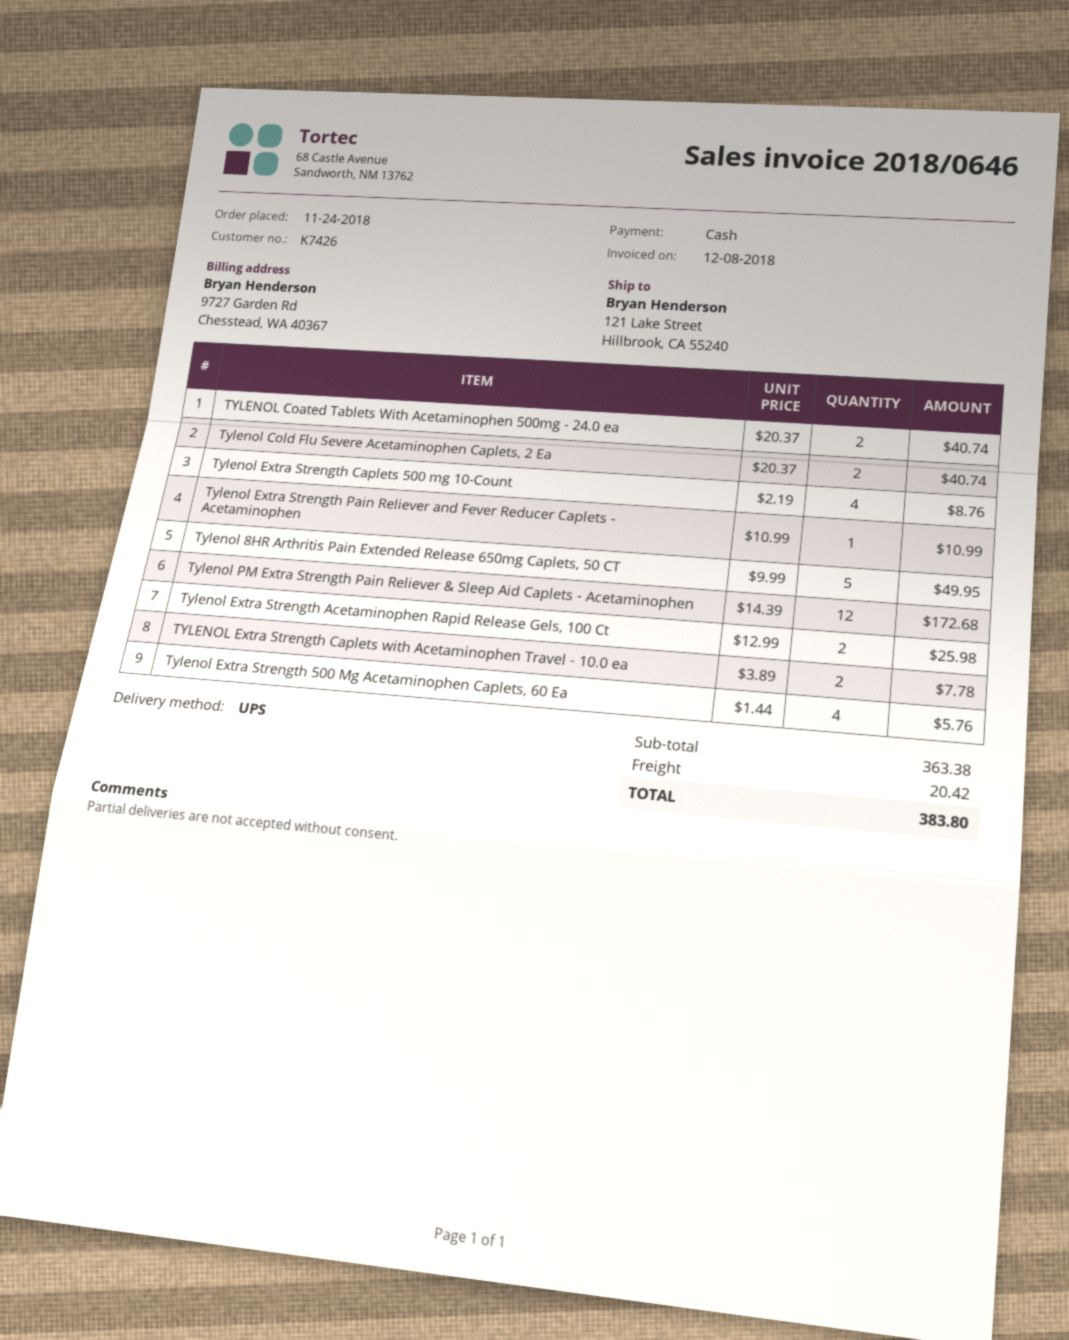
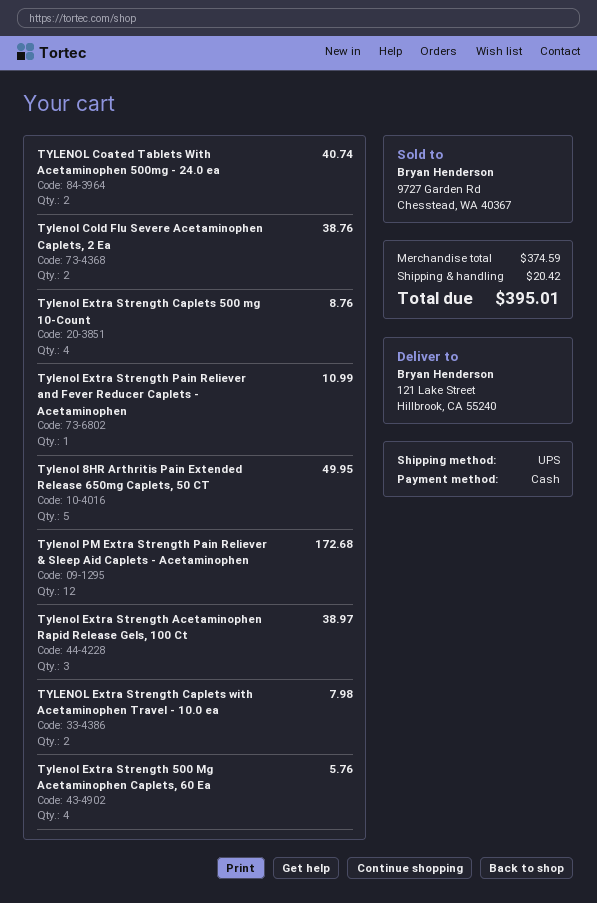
Tylenol Cold Flu Severe Acetaminophen Caplets, 2 Ea: 2 for 40.74 -> 2 for 38.76
Tylenol Extra Strength Acetaminophen Rapid Release Gels, 100 Ct: 2 for 25.98 -> 3 for 38.97
TYLENOL Extra Strength Caplets with Acetaminophen Travel - 10.0 ea: 2 for 7.78 -> 2 for 7.98
subtotal: 363.38 -> 374.59
total: 383.80 -> 395.01

